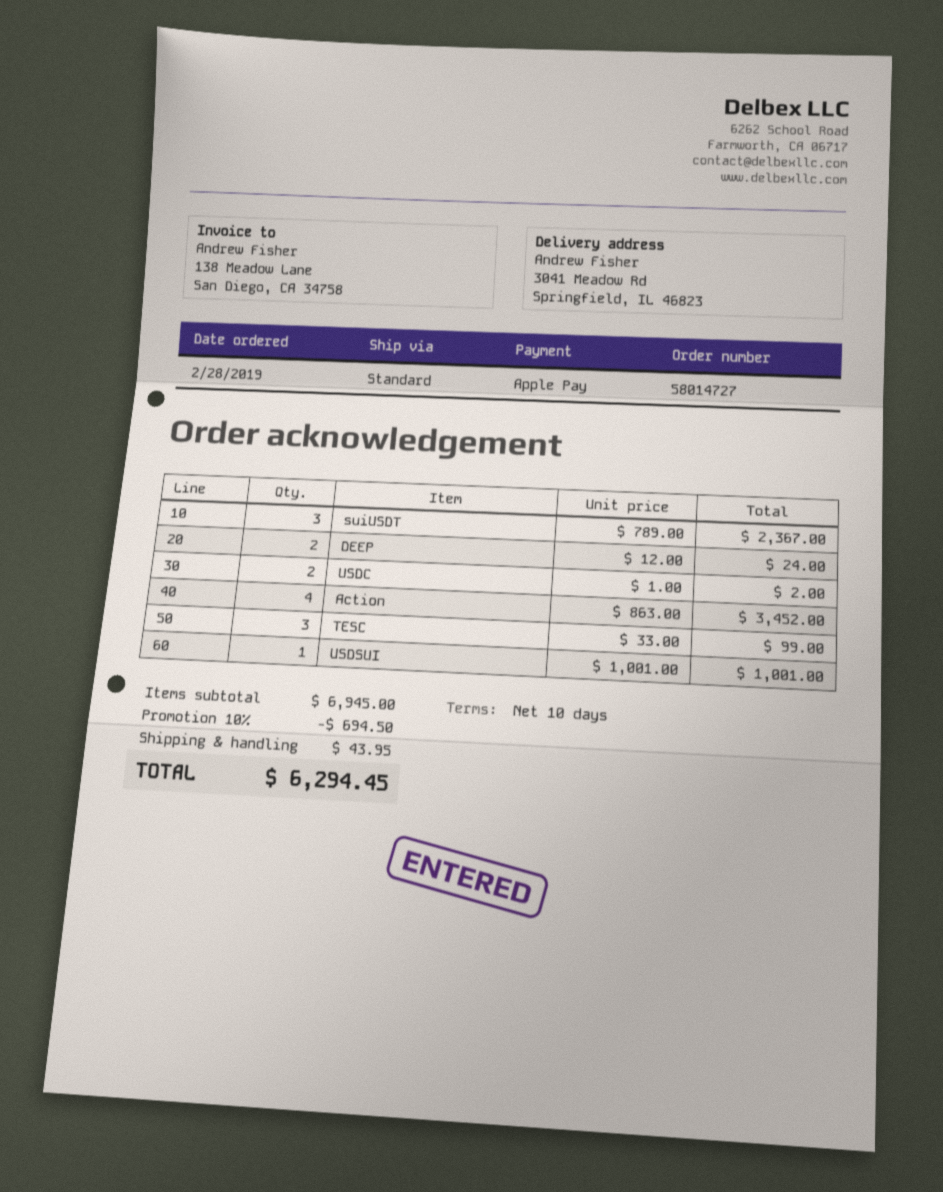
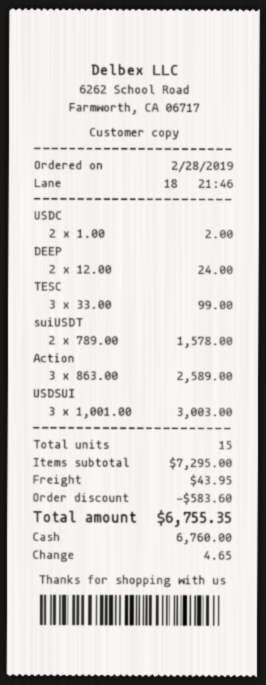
payment method: Apple Pay -> cash
suiUSDT: 3 x 789.00 = 2367.00 -> 2 x 789.00 = 1578.00
Action: 4 x 863.00 = 3452.00 -> 3 x 863.00 = 2589.00
USDSUI: 1 x 1001.00 = 1001.00 -> 3 x 1001.00 = 3003.00
subtotal: 6945.00 -> 7295.00
discount: 694.50 -> 583.60
total: 6294.45 -> 6755.35

